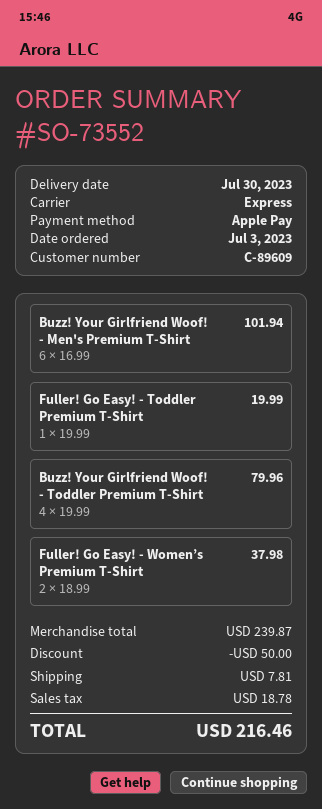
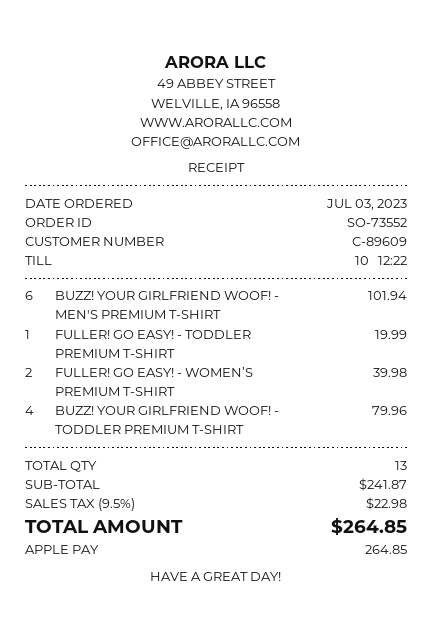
Fuller! Go Easy! - Women’s Premium T-Shirt: 2 for 37.98 -> 2 for 39.98
subtotal: 239.87 -> 241.87
discount: 50.00 -> none
shipping: 7.81 -> none
tax: 18.78 -> 22.98
total: 216.46 -> 264.85

